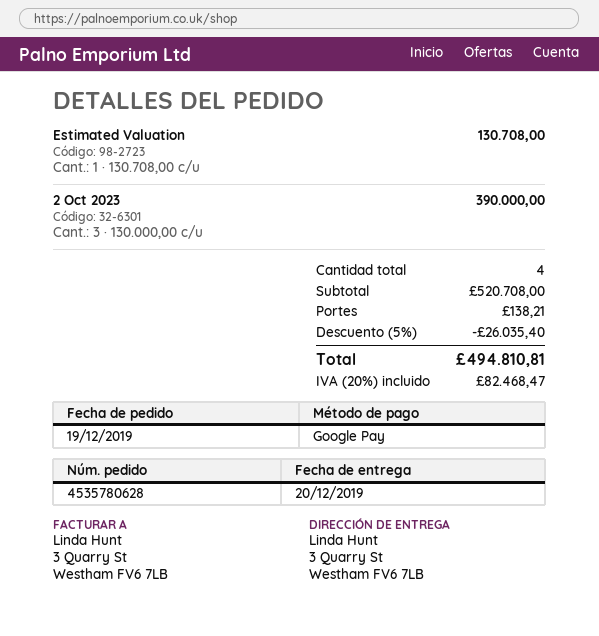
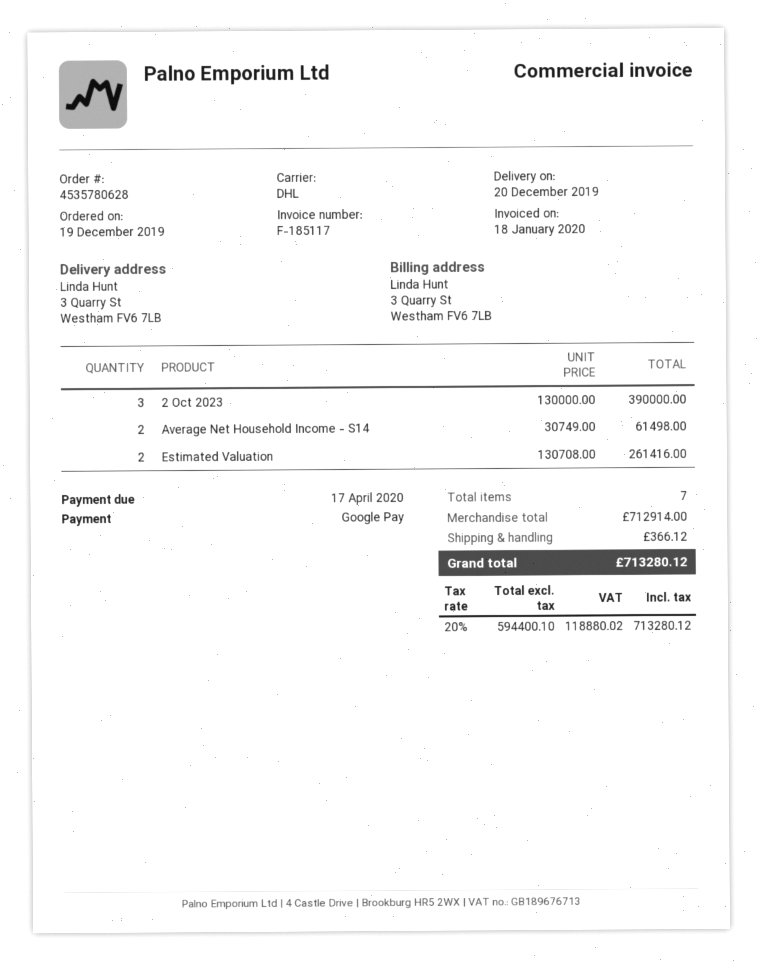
Estimated Valuation: 1 x 130708.00 = 130708.00 -> 2 x 130708.00 = 261416.00
Average Net Household Income - S14: none -> 2 x 30749.00 = 61498.00
total quantity: 4 -> 7
subtotal: 520708.00 -> 712914.00
discount: 5% = 26035.40 -> none
shipping: 138.21 -> 366.12
tax: 20% = 82468.47 -> 20% = 118880.02
total: 494810.81 -> 713280.12

